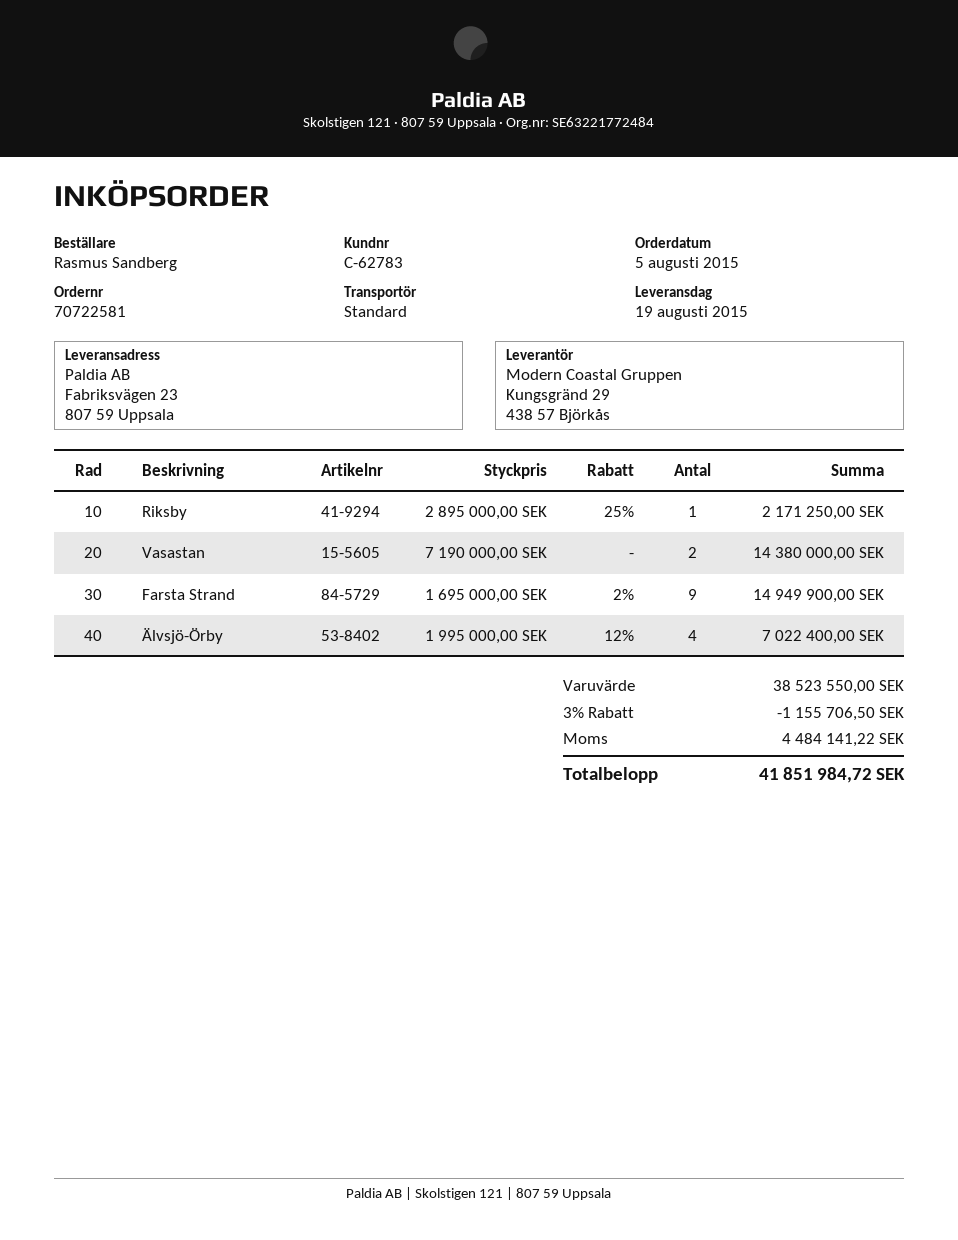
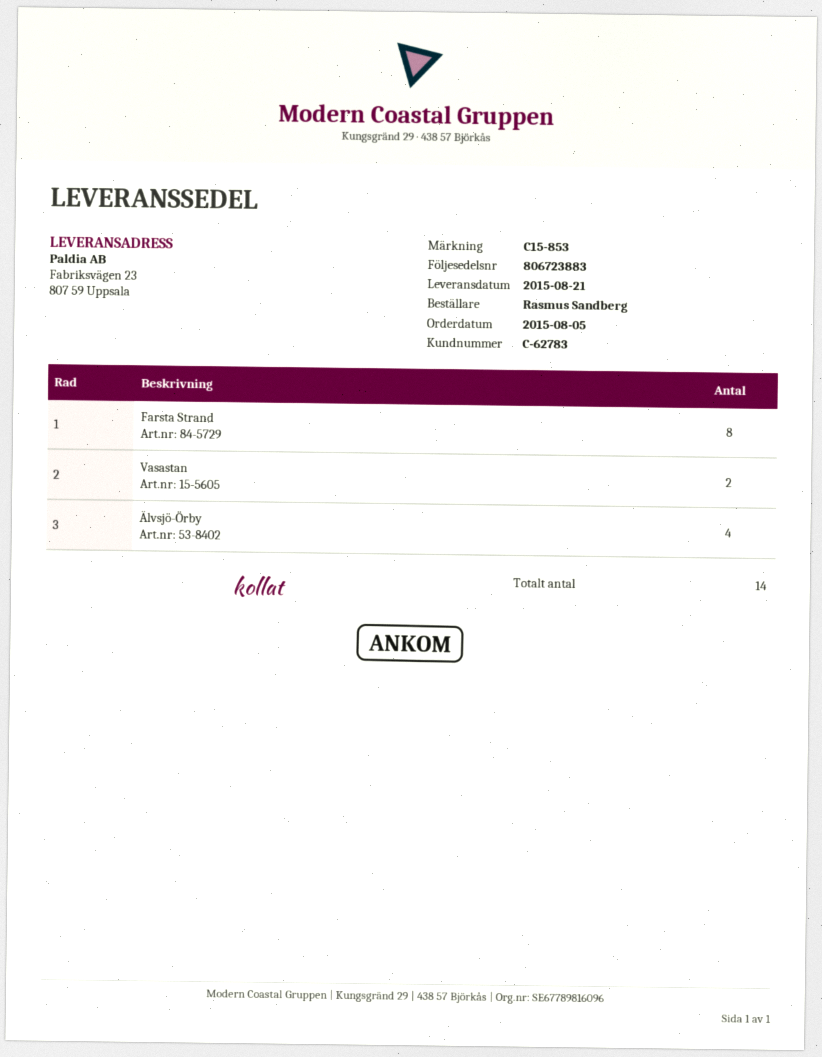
delivery date: 2015-08-19 -> 2015-08-21
Riksby: 1 -> none
Farsta Strand: 9 -> 8

